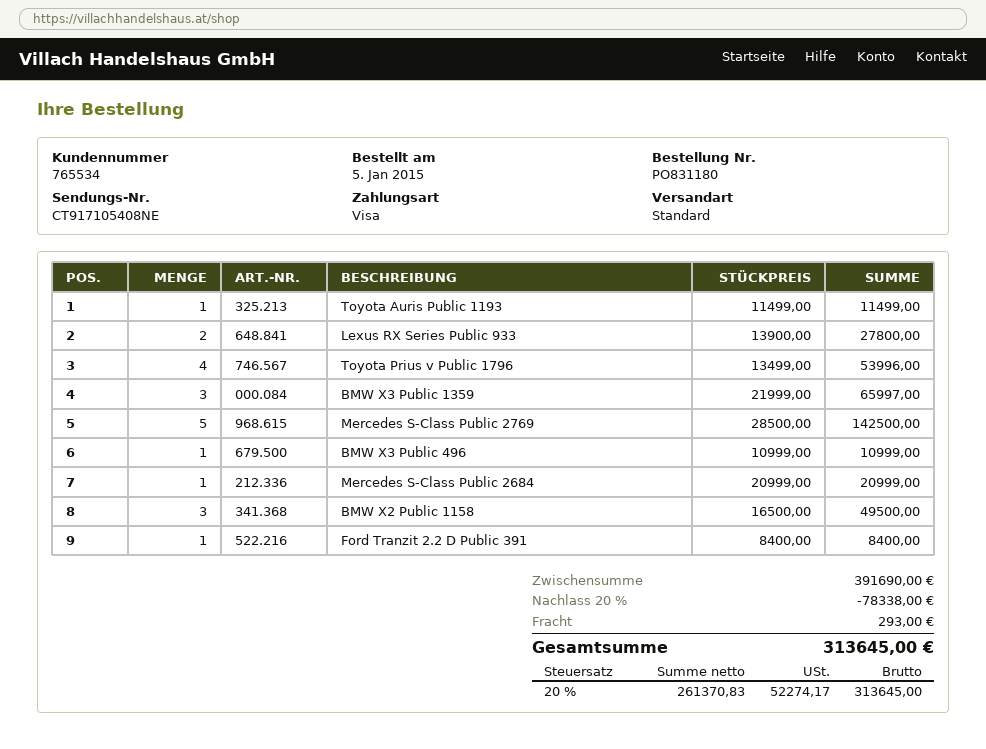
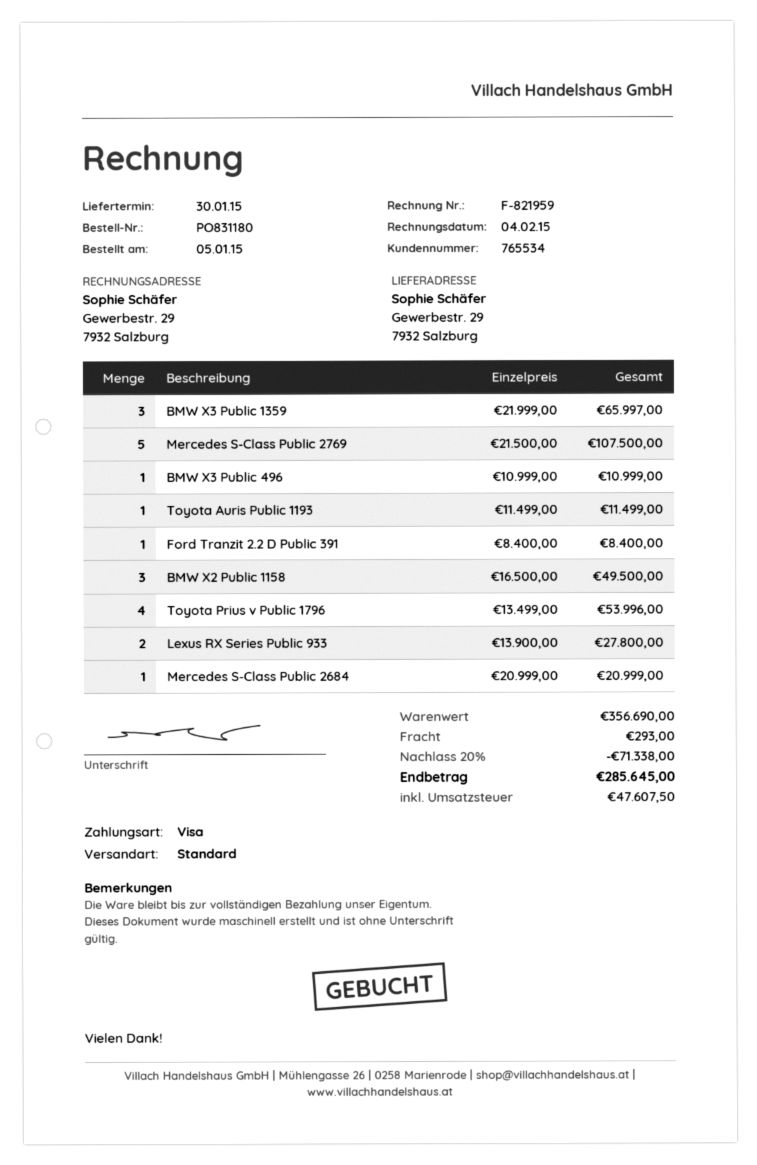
Mercedes S-Class Public 2769: 5 x 28500.00 = 142500.00 -> 5 x 21500.00 = 107500.00
subtotal: 391690.00 -> 356690.00
discount: 20% = 78338.00 -> 20% = 71338.00
tax: 52274.17 -> 47607.50
total: 313645.00 -> 285645.00

